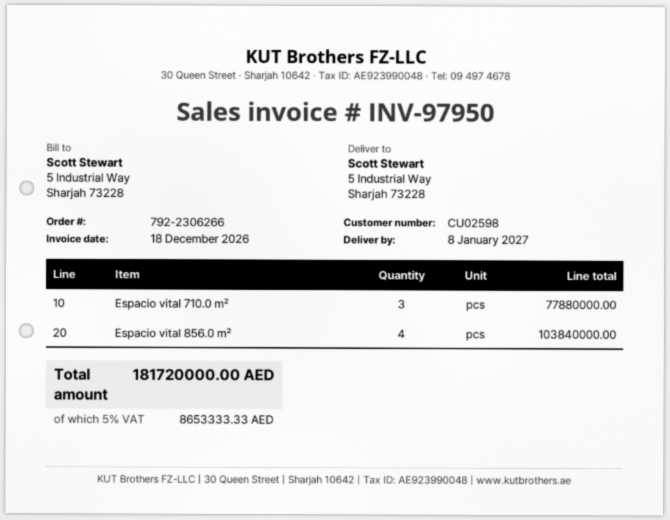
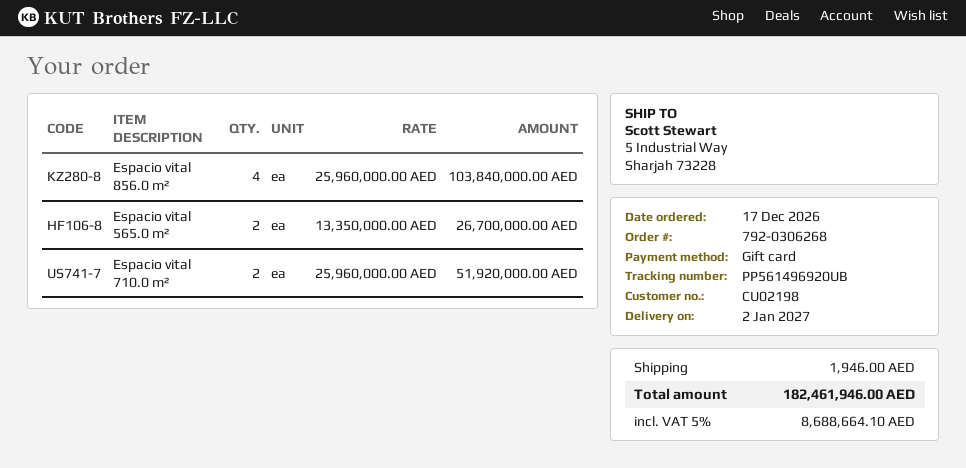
order number: 792-2306266 -> 792-0306268
delivery date: 2027-01-08 -> 2027-01-02
customer number: CU02598 -> CU02198
Espacio vital 710.0 m²: 3 for 77880000.00 -> 2 for 51920000.00
Espacio vital 565.0 m²: none -> 2 for 26700000.00
shipping: none -> 1946.00
tax: 5% = 8653333.33 -> 5% = 8688664.10
total: 181720000.00 -> 182461946.00

